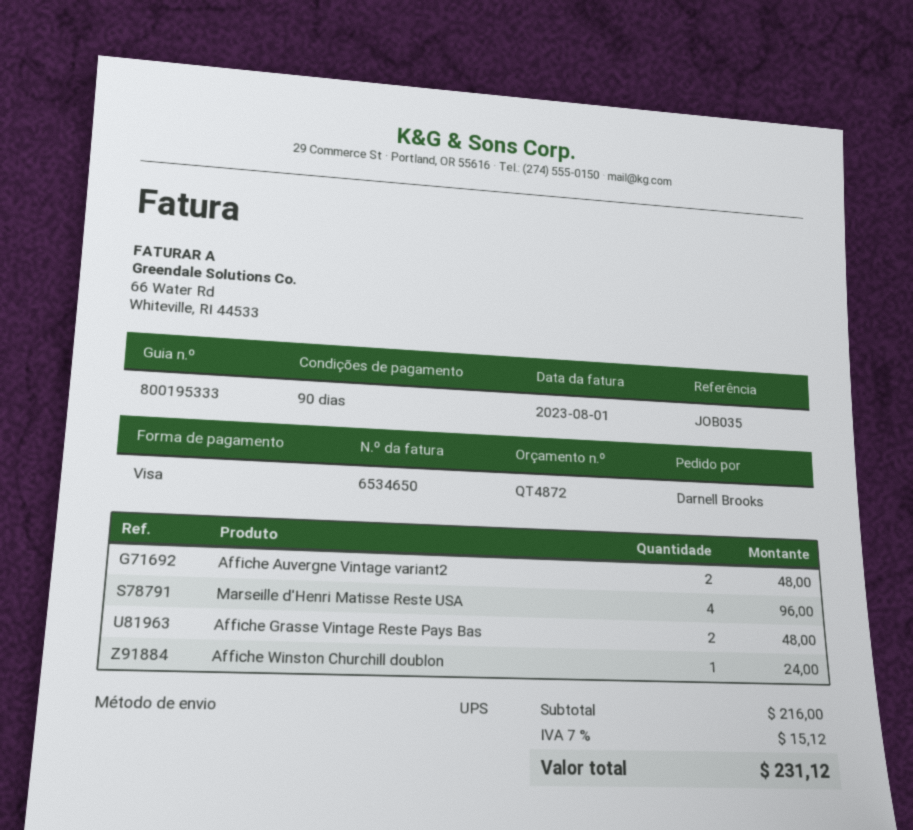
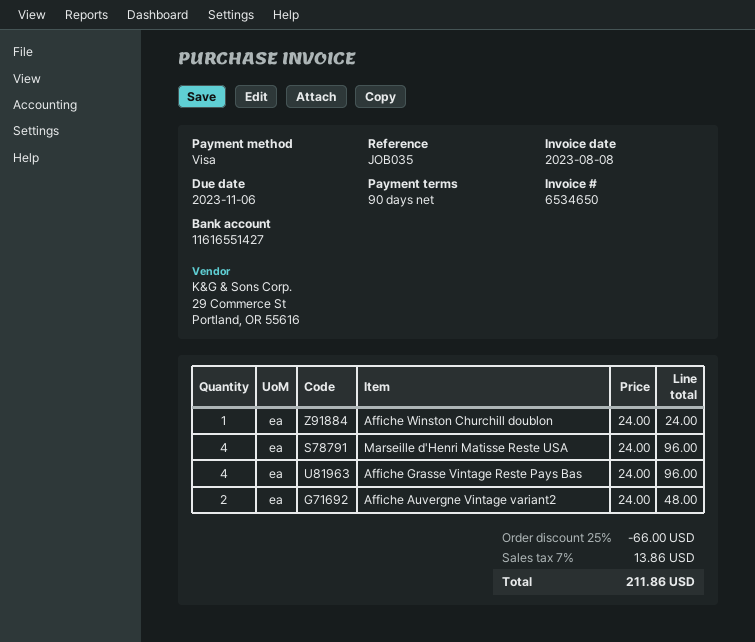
invoice date: 2023-08-01 -> 2023-08-08
Affiche Grasse Vintage Reste Pays Bas: 2 for 48.00 -> 4 for 96.00
discount: none -> 25% = 66.00
tax: 7% = 15.12 -> 7% = 13.86
total: 231.12 -> 211.86

